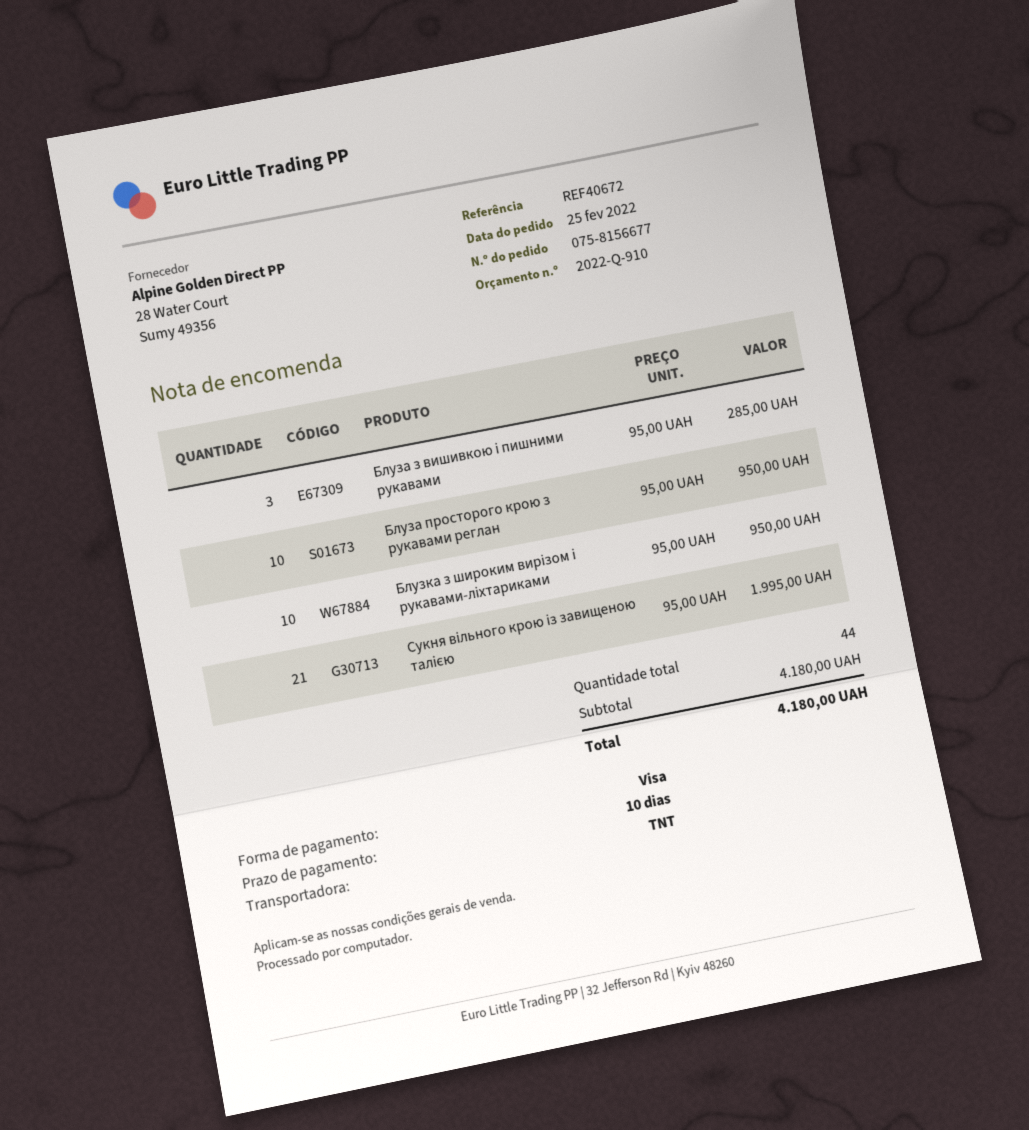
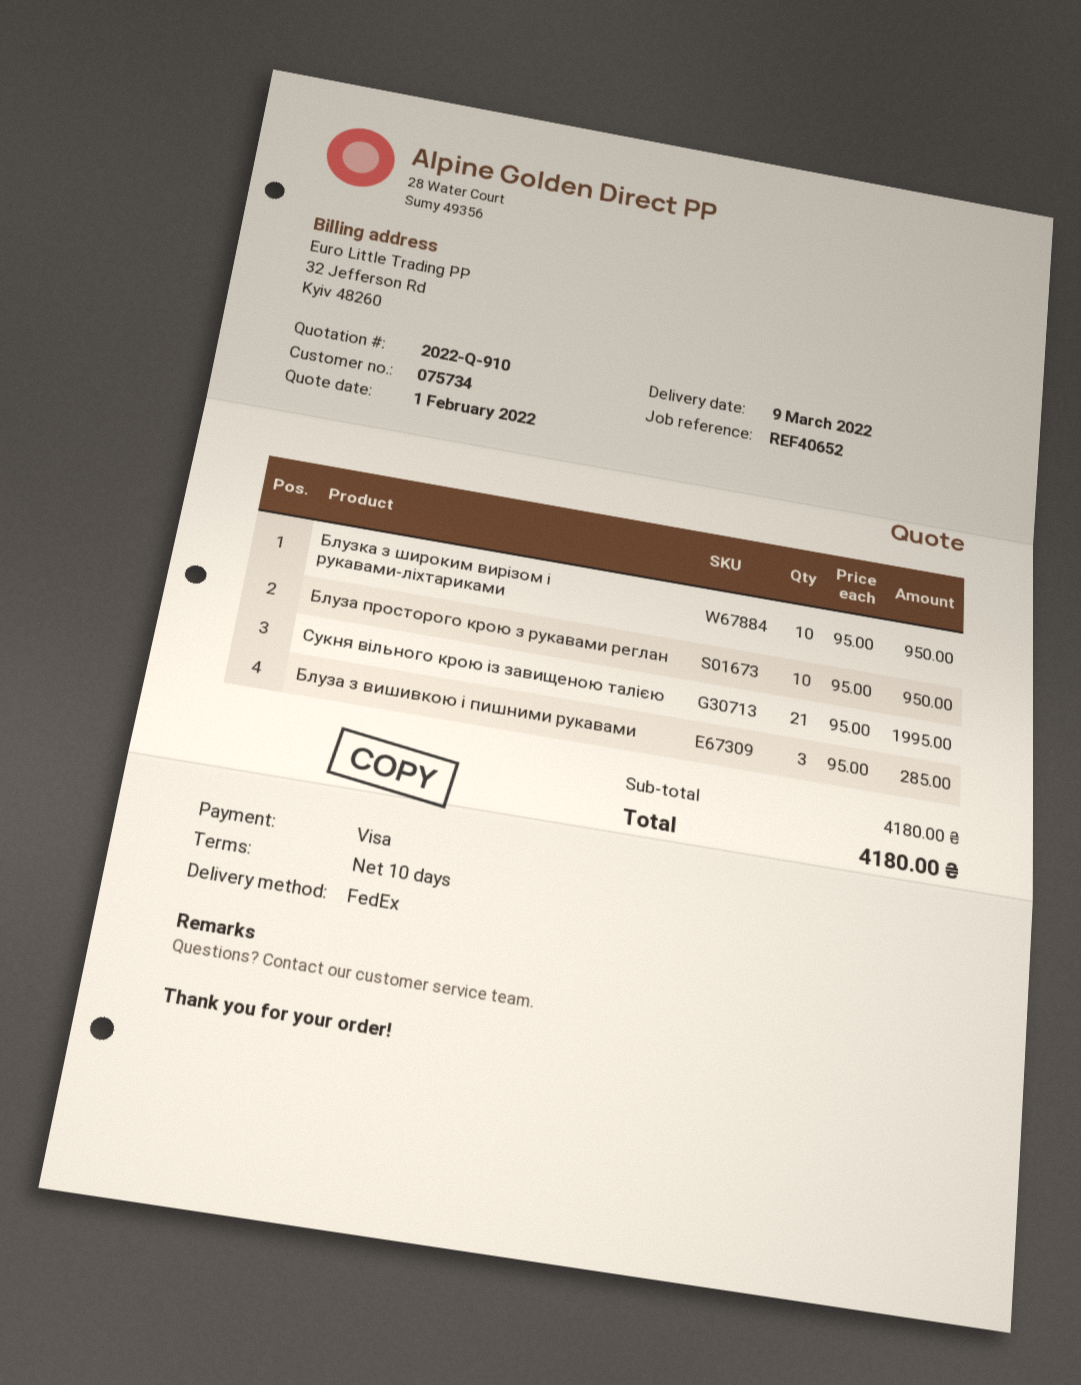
reference: REF40672 -> REF40652
shipping method: TNT -> FedEx

